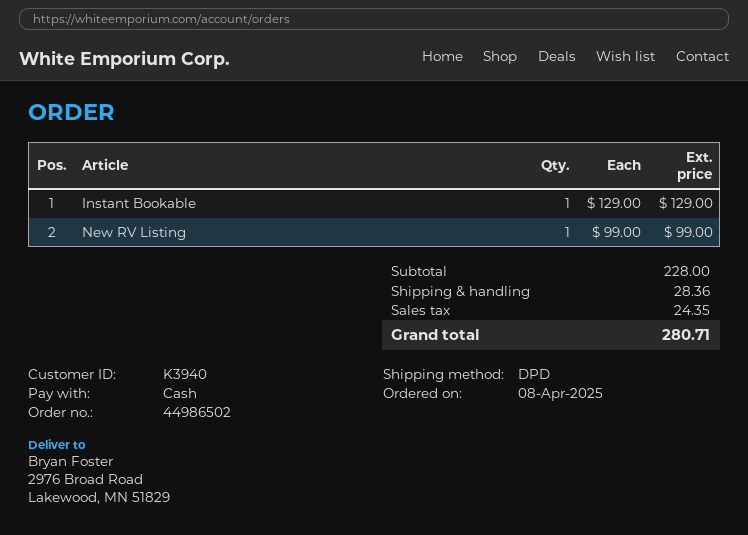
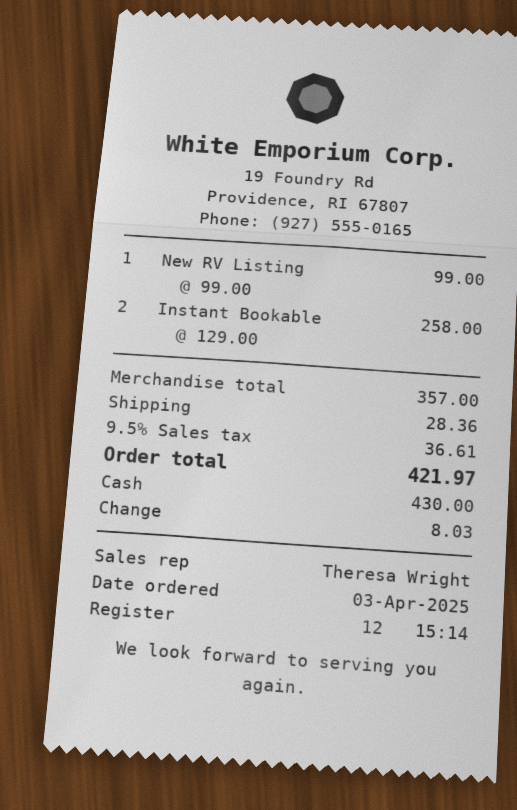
order date: 2025-04-08 -> 2025-04-03
Instant Bookable: 1 x 129.00 = 129.00 -> 2 x 129.00 = 258.00
subtotal: 228.00 -> 357.00
tax: 24.35 -> 36.61
total: 280.71 -> 421.97

